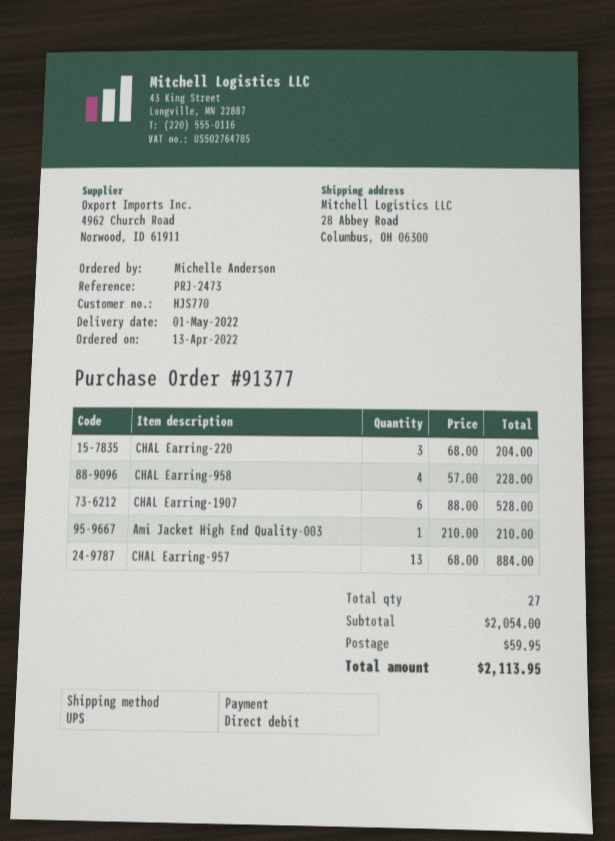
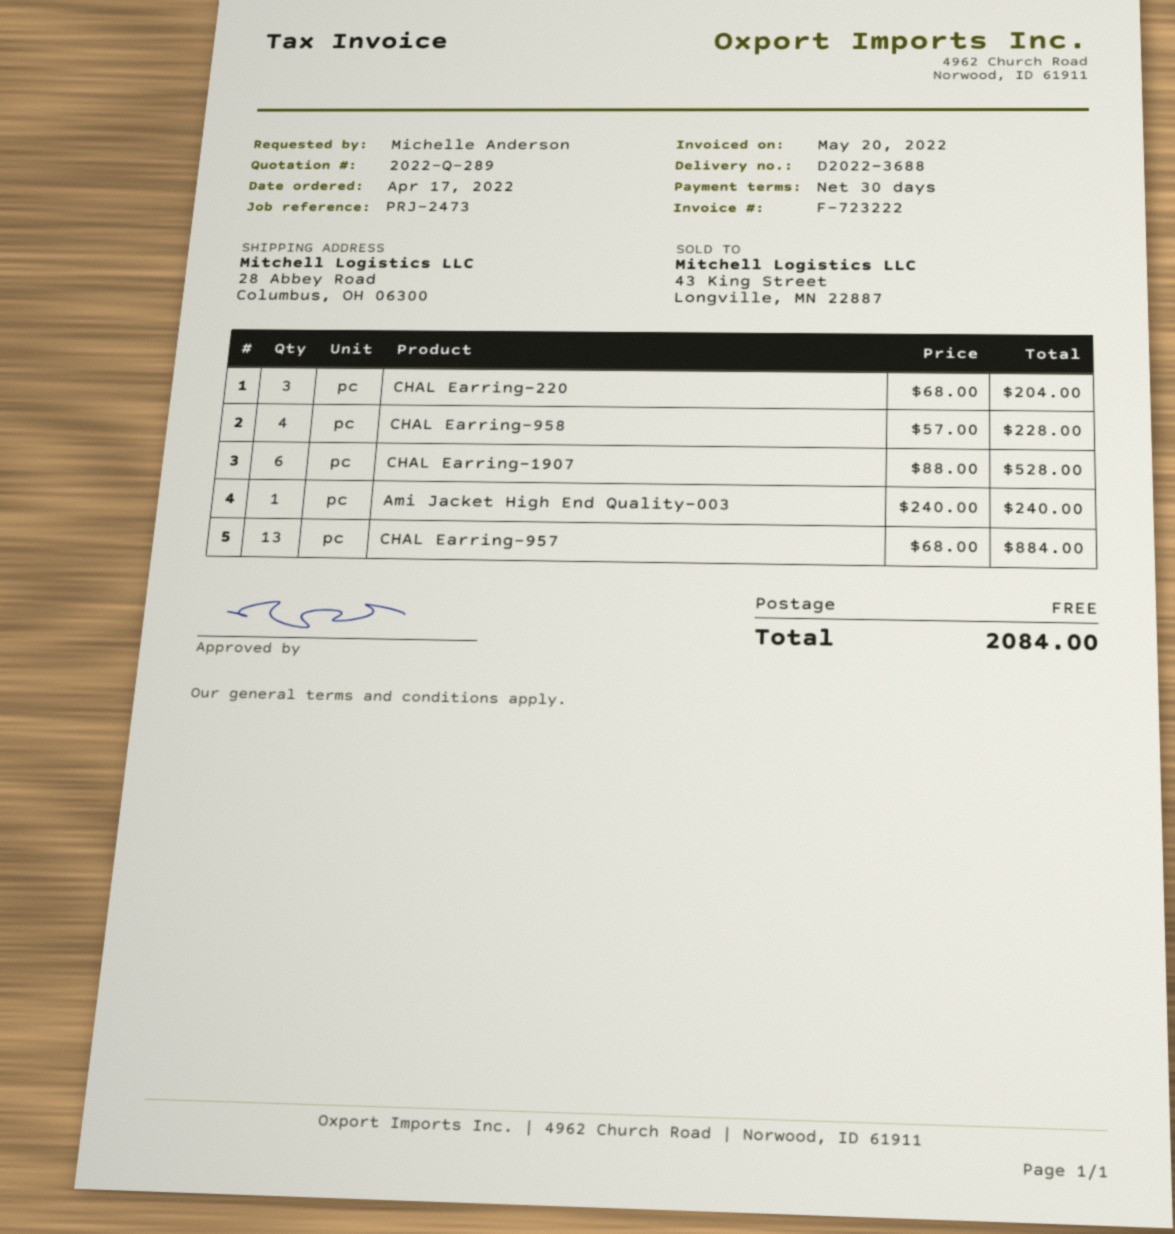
order date: 2022-04-13 -> 2022-04-17
Ami Jacket High End Quality-003: 1 x 210.00 = 210.00 -> 1 x 240.00 = 240.00
shipping: 59.95 -> 0.00
total: 2113.95 -> 2084.00

